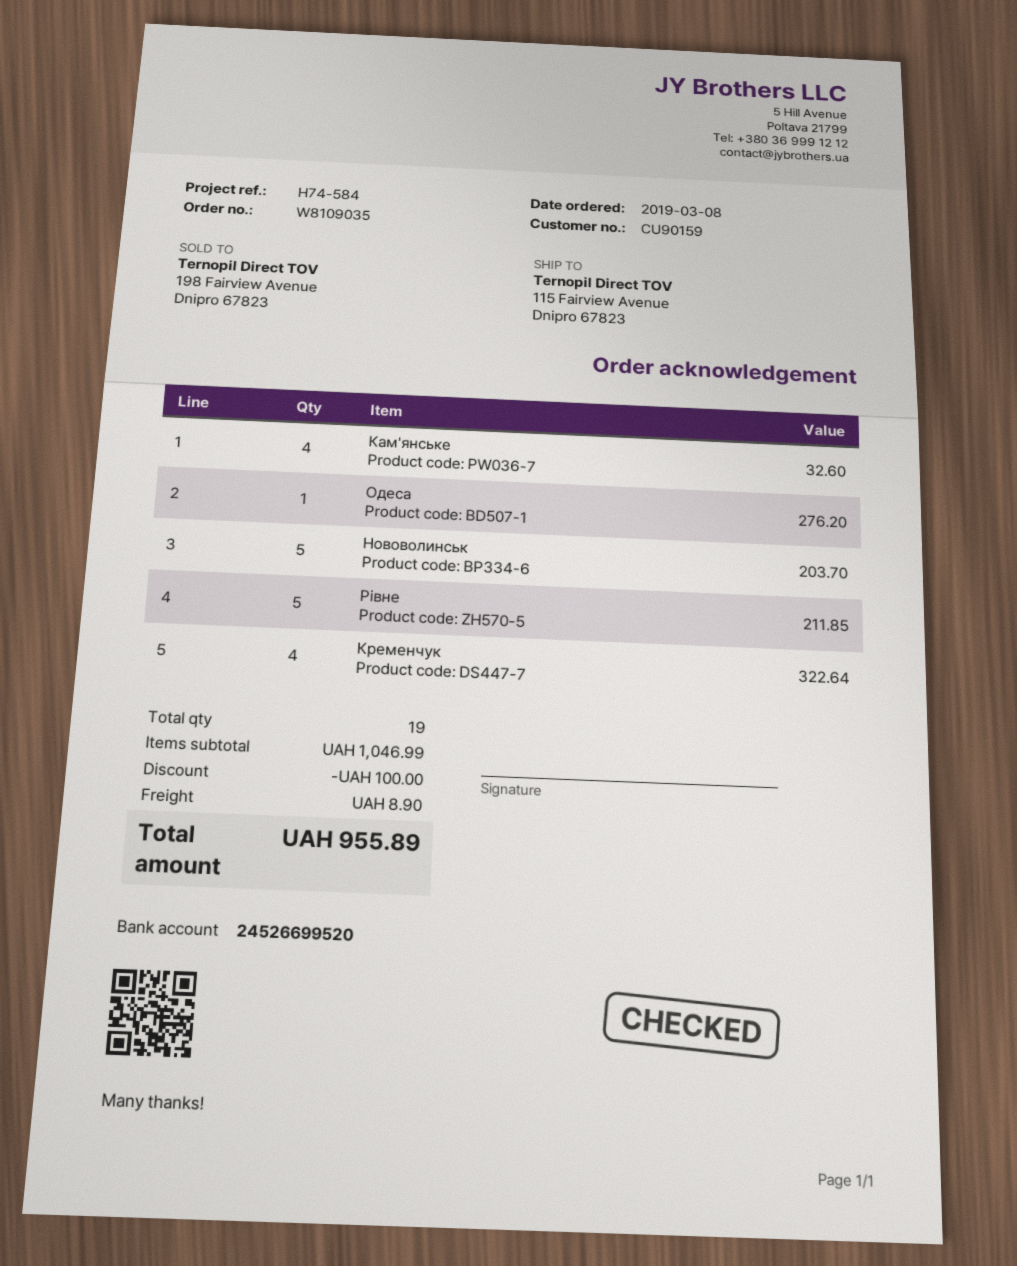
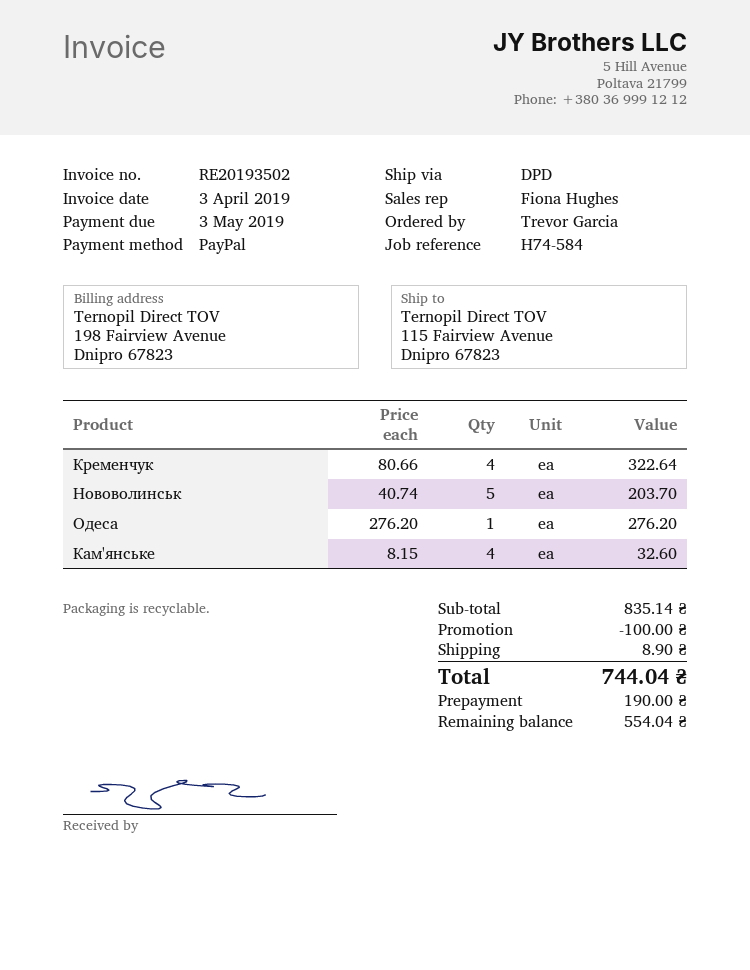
Рівне: 5 for 211.85 -> none
subtotal: 1046.99 -> 835.14
total: 955.89 -> 744.04

